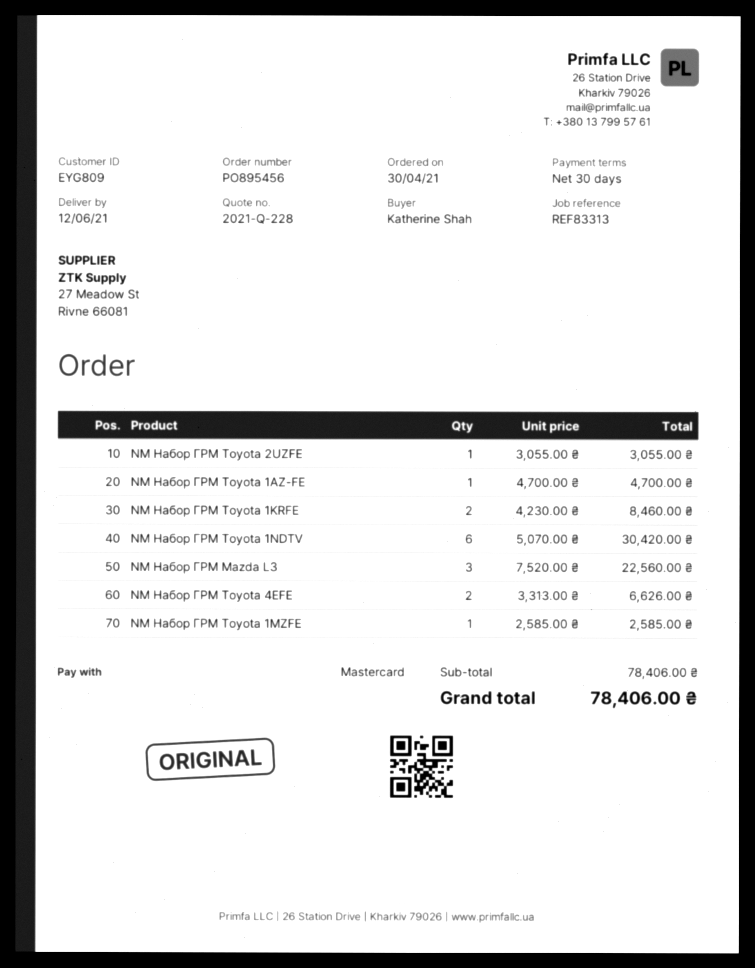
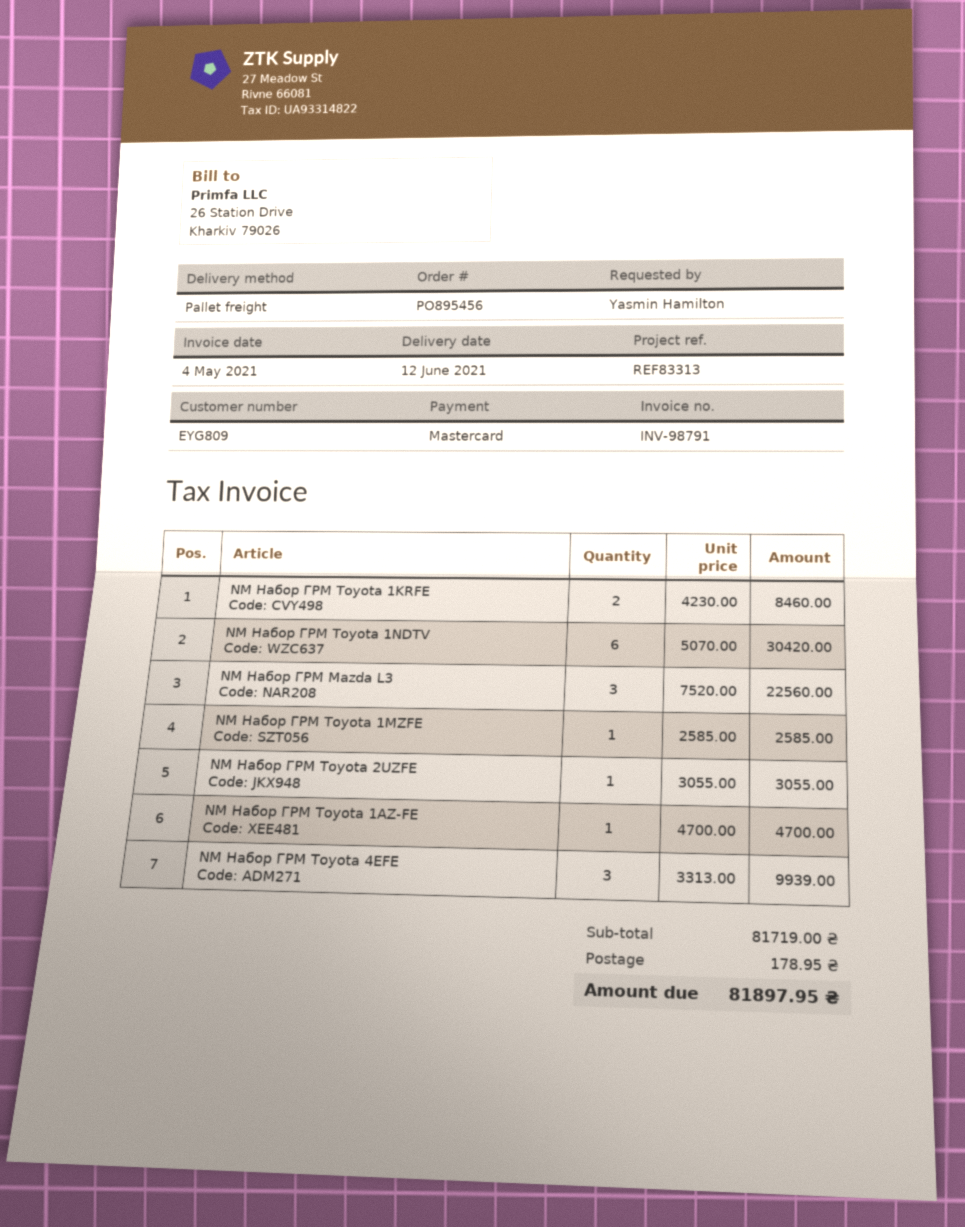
ordered by: Katherine Shah -> Yasmin Hamilton
NM Набор ГРМ Toyota 4EFE: 2 x 3313.00 = 6626.00 -> 3 x 3313.00 = 9939.00
subtotal: 78406.00 -> 81719.00
shipping: none -> 178.95
total: 78406.00 -> 81897.95

